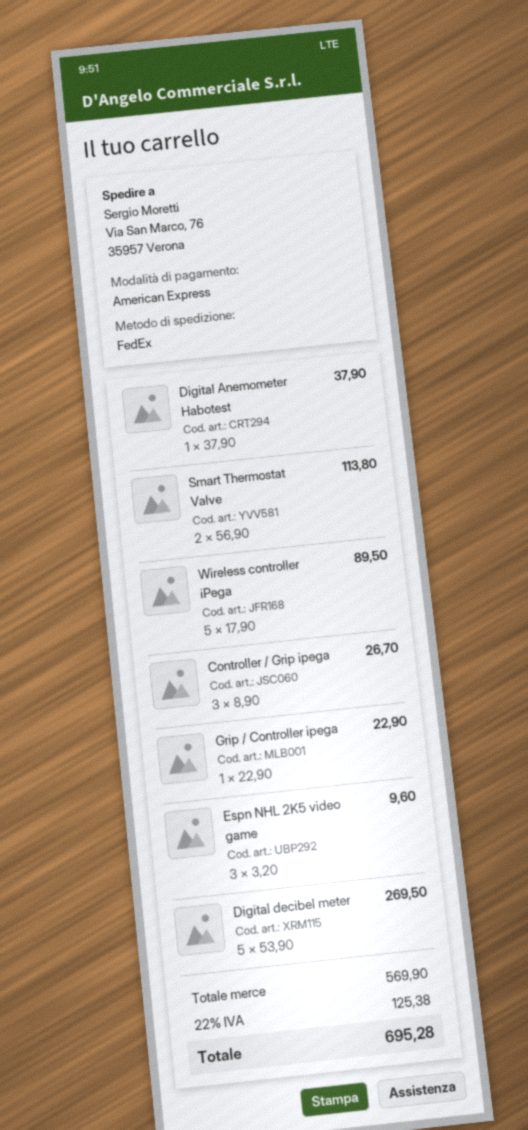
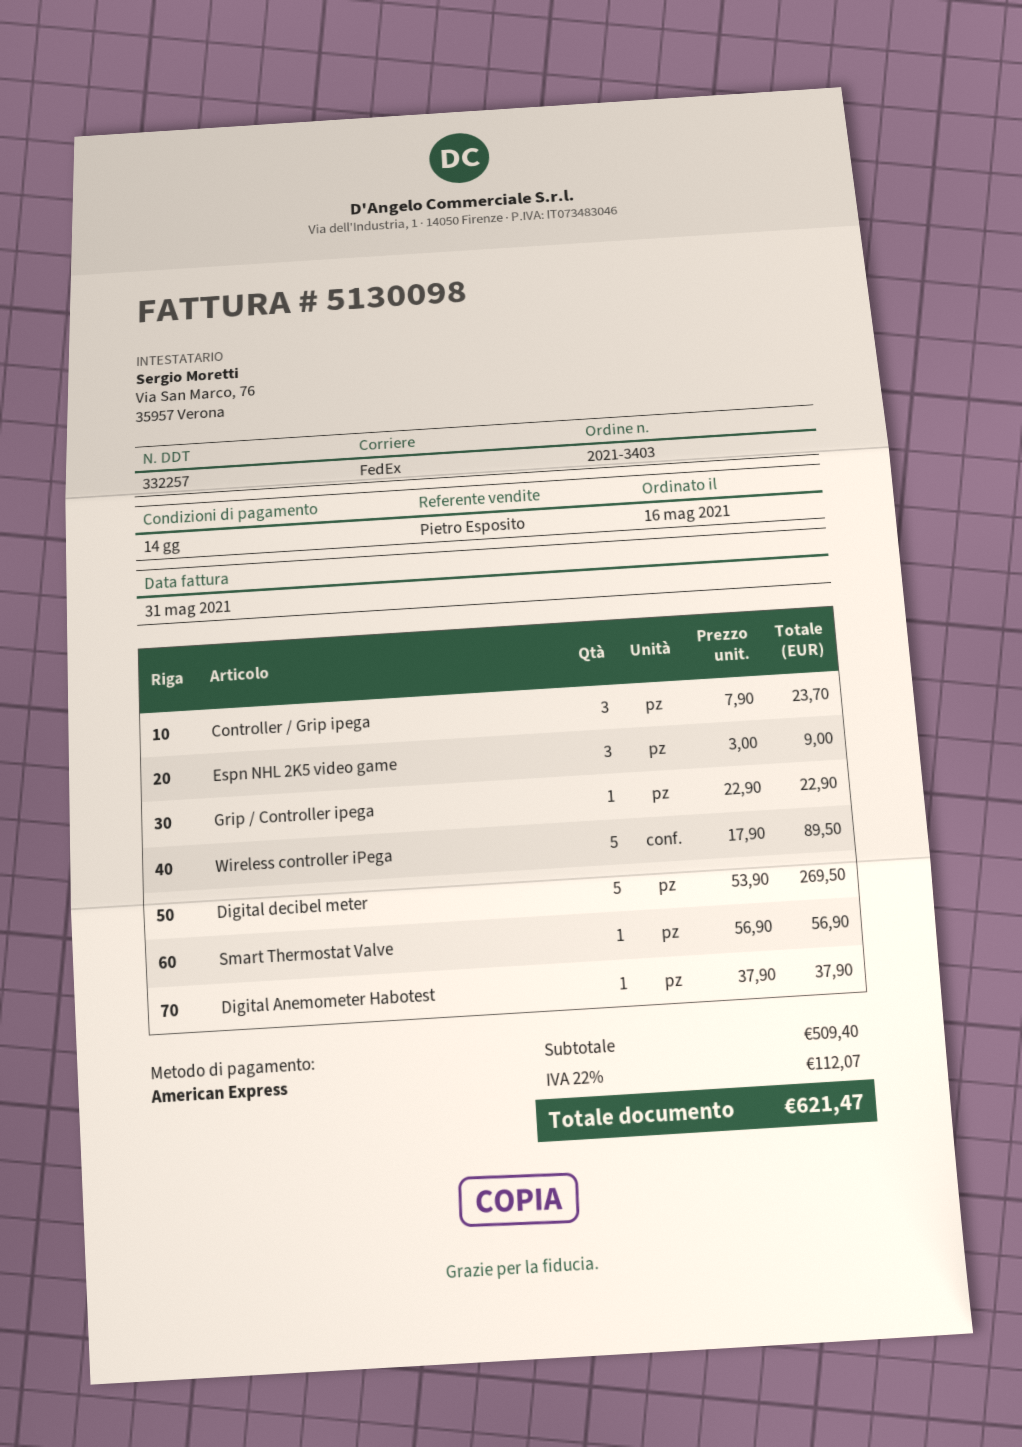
Smart Thermostat Valve: 2 x 56.90 = 113.80 -> 1 x 56.90 = 56.90
Controller / Grip ipega: 3 x 8.90 = 26.70 -> 3 x 7.90 = 23.70
Espn NHL 2K5 video game: 3 x 3.20 = 9.60 -> 3 x 3.00 = 9.00
subtotal: 569.90 -> 509.40
tax: 22% = 125.38 -> 22% = 112.07
total: 695.28 -> 621.47

